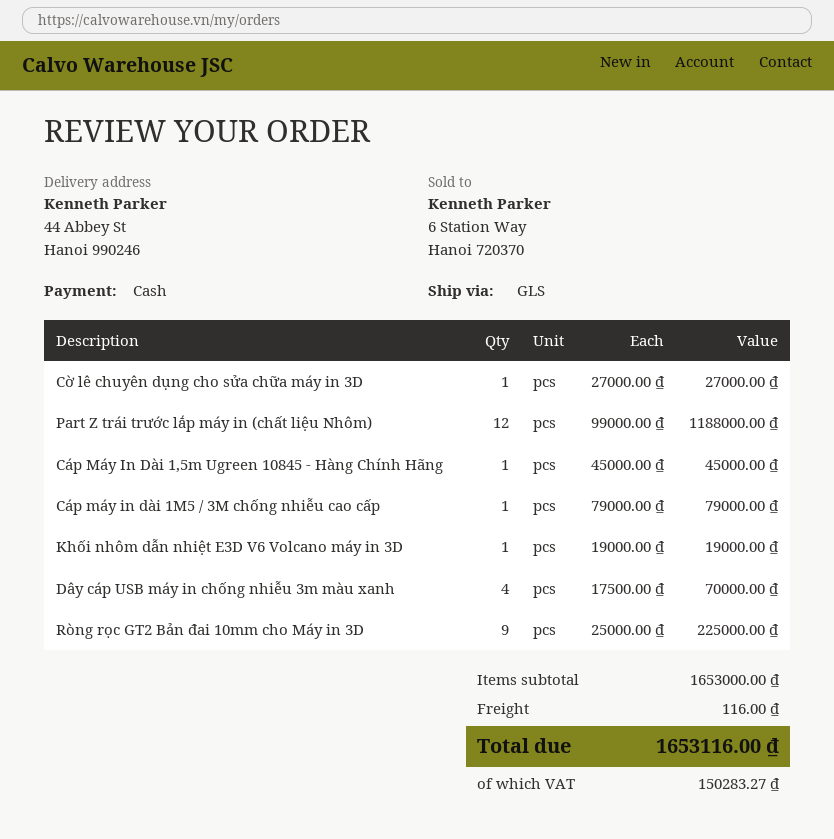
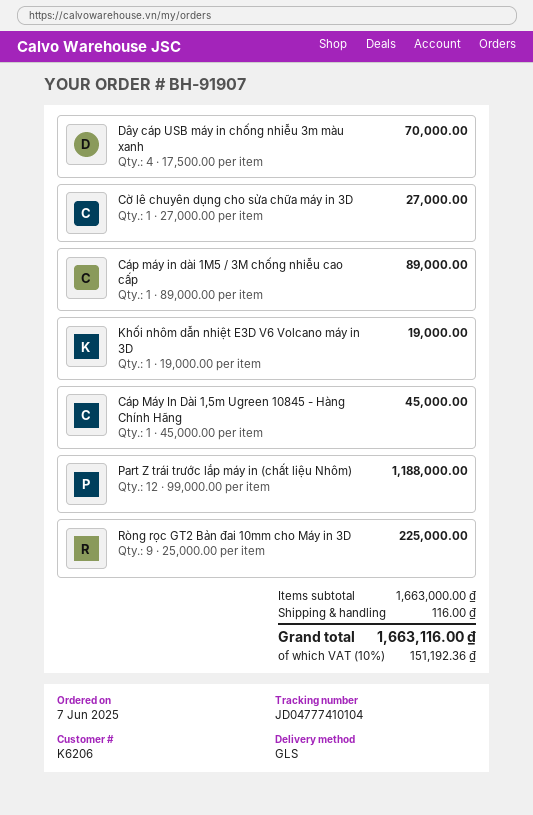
Cáp máy in dài 1M5 / 3M chống nhiễu cao cấp: 1 x 79000.00 = 79000.00 -> 1 x 89000.00 = 89000.00
subtotal: 1653000.00 -> 1663000.00
tax: 150283.27 -> 151192.36
total: 1653116.00 -> 1663116.00

